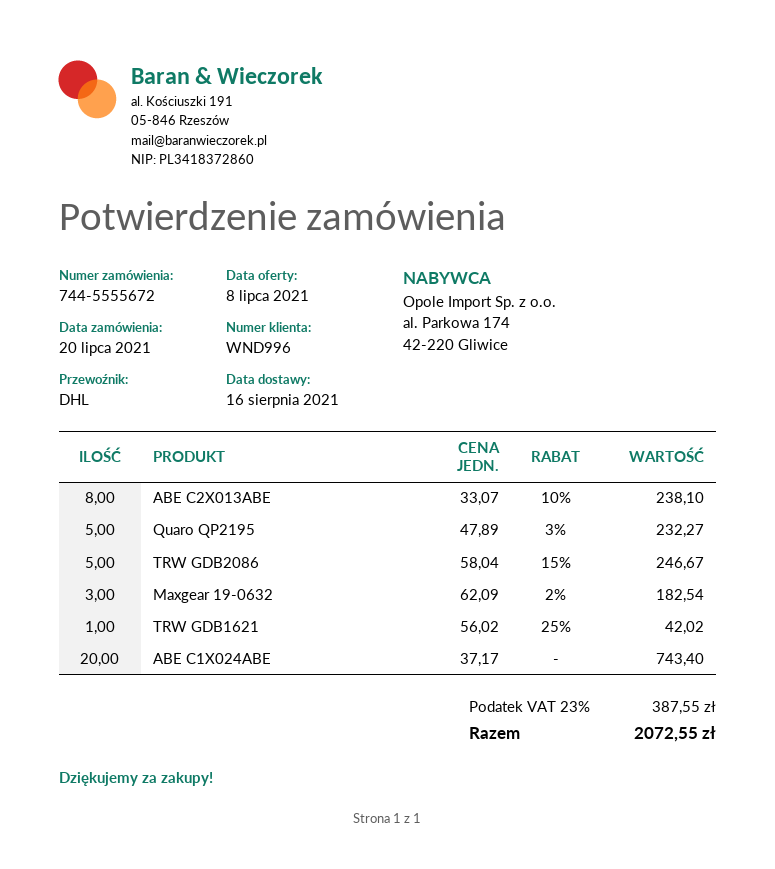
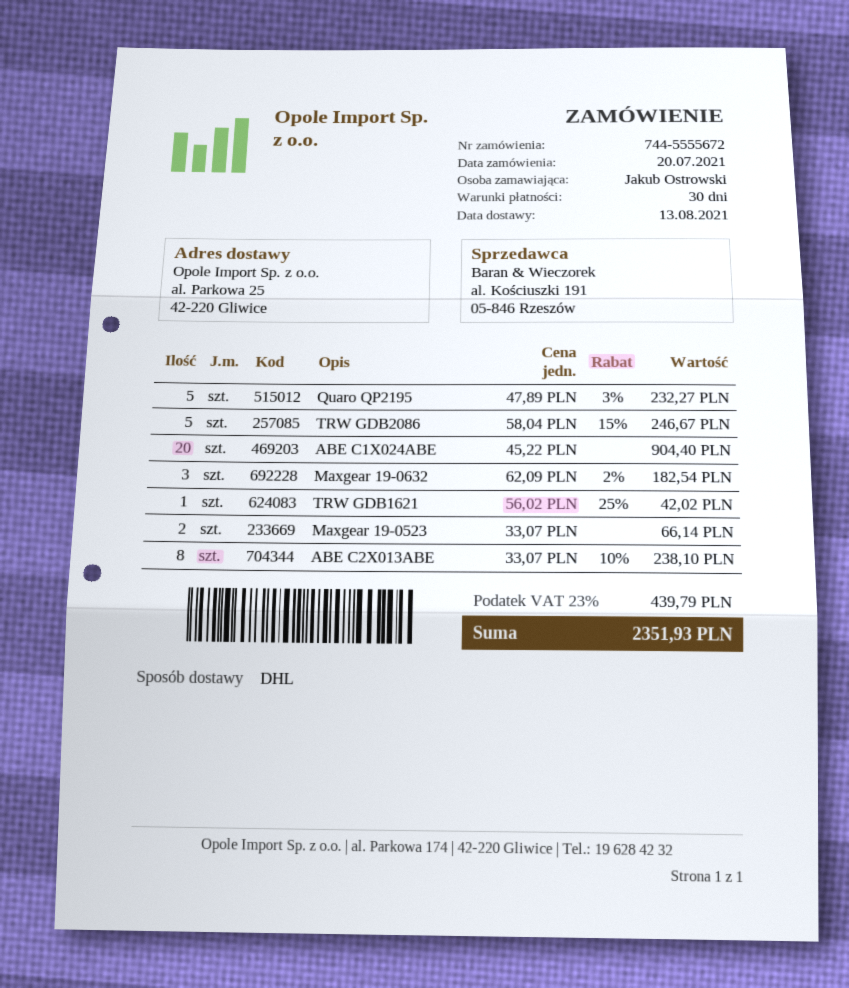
delivery date: 2021-08-16 -> 2021-08-13
ABE C1X024ABE: 20 x 37.17 = 743.40 -> 20 x 45.22 = 904.40
Maxgear 19-0523: none -> 2 x 33.07 = 66.14
tax: 23% = 387.55 -> 23% = 439.79
total: 2072.55 -> 2351.93

